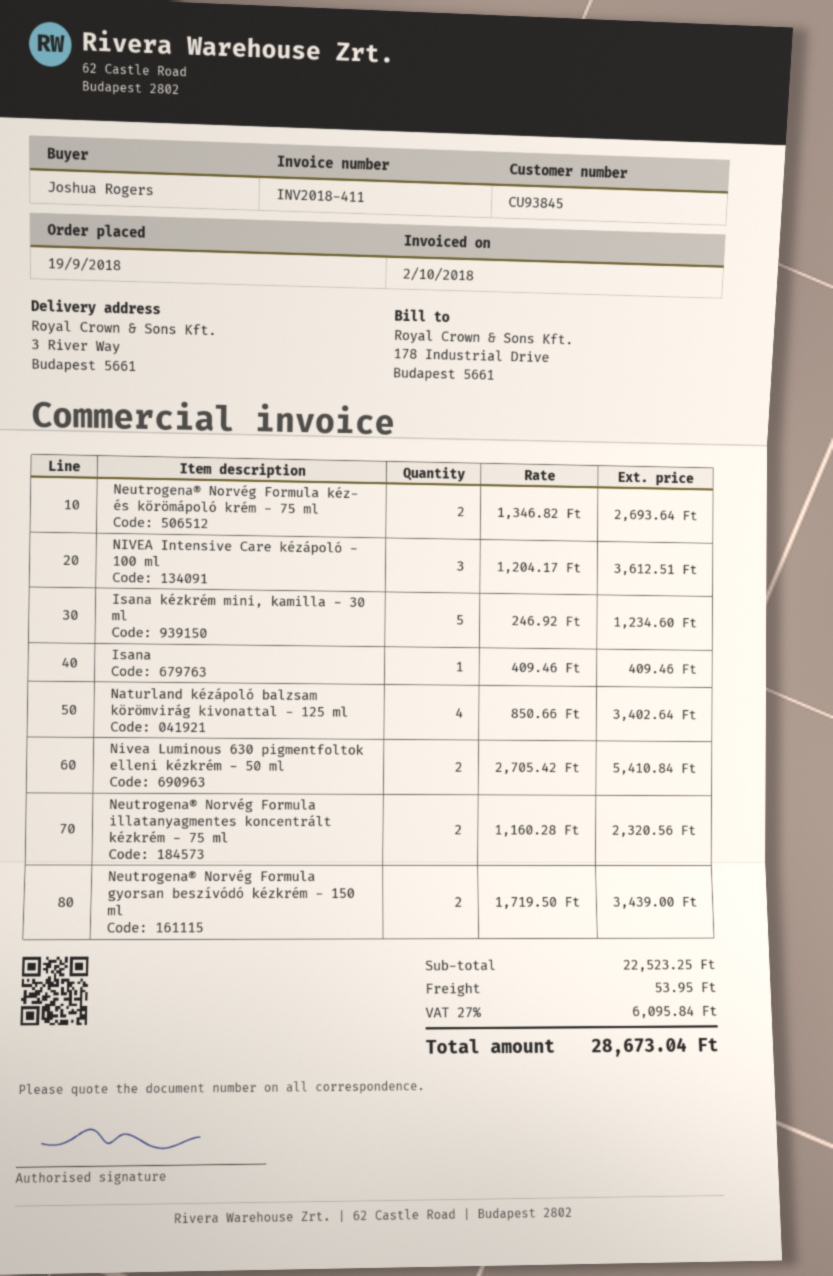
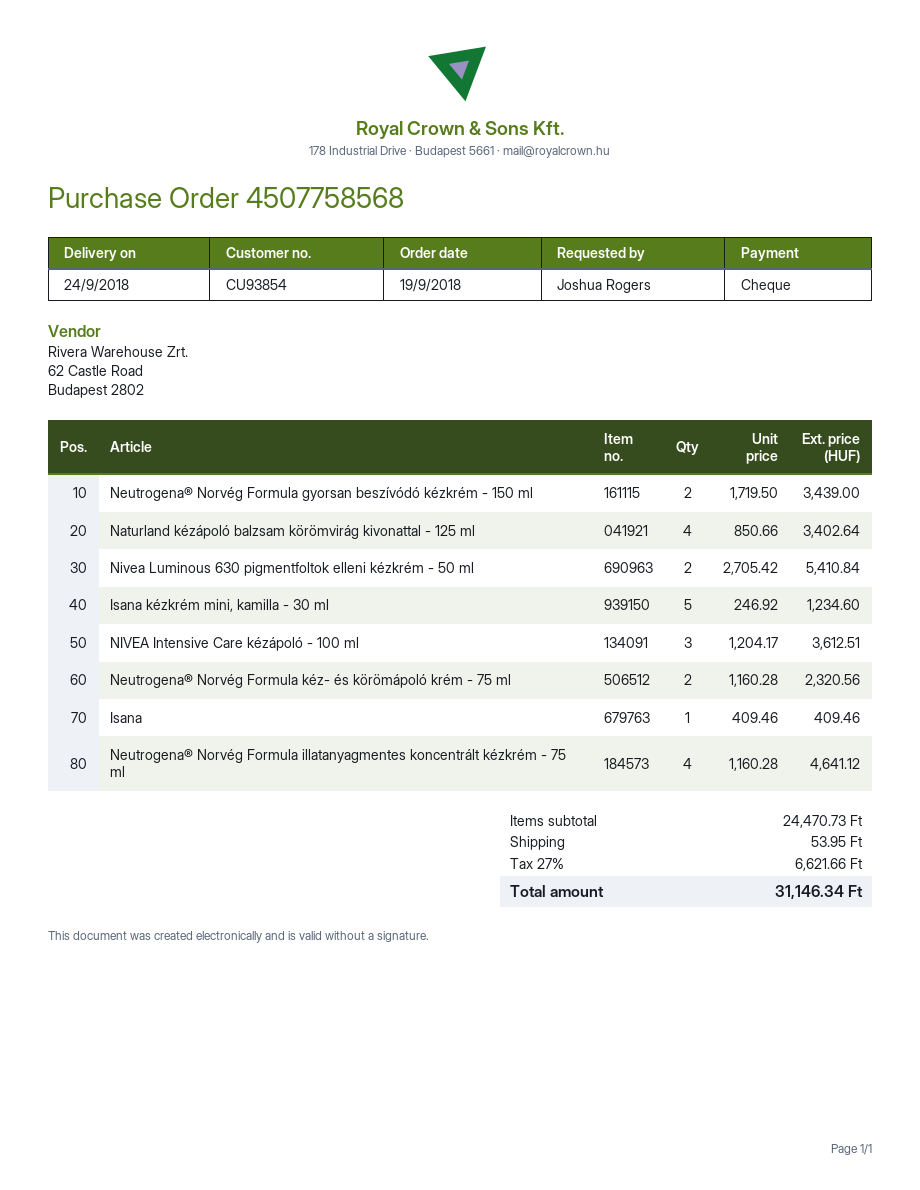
customer number: CU93845 -> CU93854
Neutrogena® Norvég Formula kéz- és körömápoló krém - 75 ml: 2 x 1346.82 = 2693.64 -> 2 x 1160.28 = 2320.56
Neutrogena® Norvég Formula illatanyagmentes koncentrált kézkrém - 75 ml: 2 x 1160.28 = 2320.56 -> 4 x 1160.28 = 4641.12
subtotal: 22523.25 -> 24470.73
tax: 27% = 6095.84 -> 27% = 6621.66
total: 28673.04 -> 31146.34

